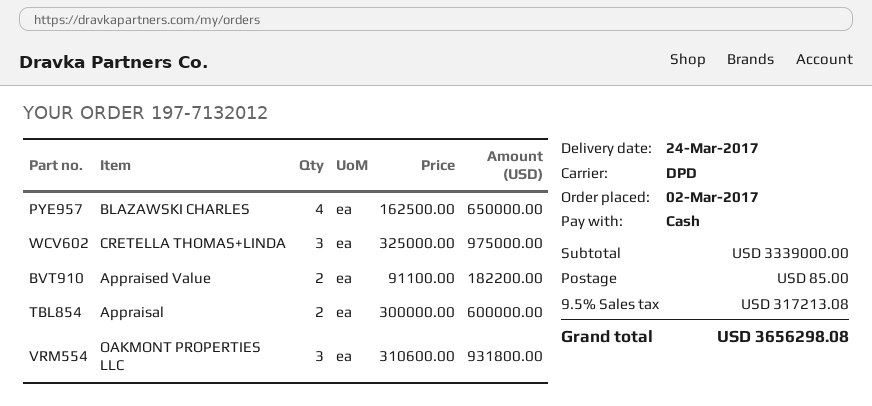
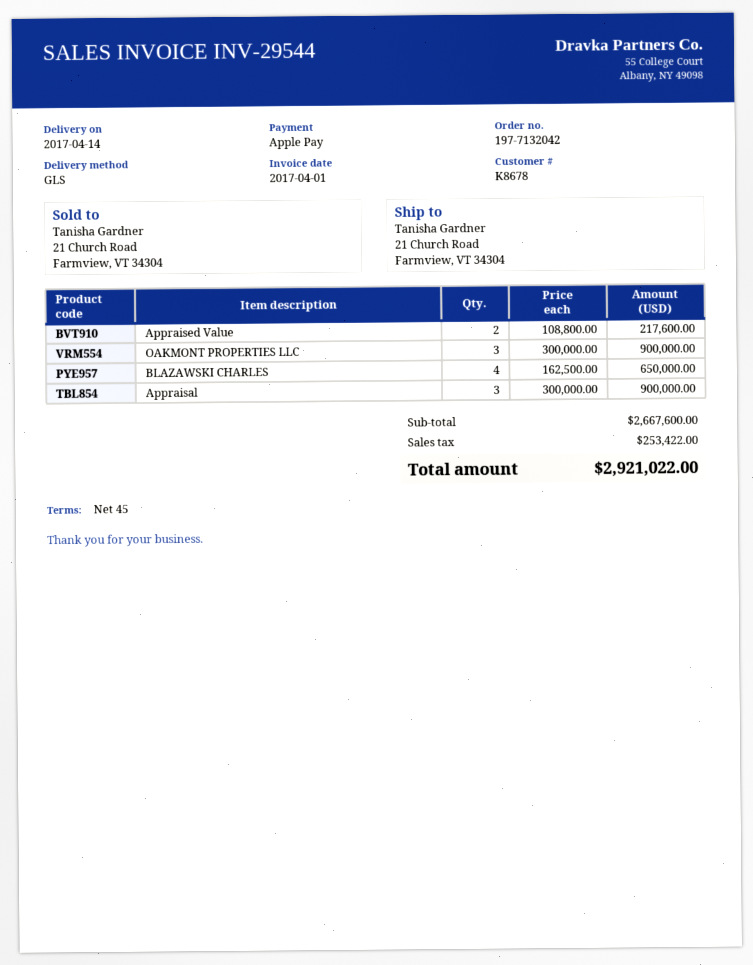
order number: 197-7132012 -> 197-7132042
delivery date: 2017-03-24 -> 2017-04-14
payment method: cash -> Apple Pay
shipping method: DPD -> GLS
CRETELLA THOMAS+LINDA: 3 x 325000.00 = 975000.00 -> none
Appraised Value: 2 x 91100.00 = 182200.00 -> 2 x 108800.00 = 217600.00
Appraisal: 2 x 300000.00 = 600000.00 -> 3 x 300000.00 = 900000.00
OAKMONT PROPERTIES LLC: 3 x 310600.00 = 931800.00 -> 3 x 300000.00 = 900000.00
subtotal: 3339000.00 -> 2667600.00
shipping: 85.00 -> none
tax: 317213.08 -> 253422.00
total: 3656298.08 -> 2921022.00

